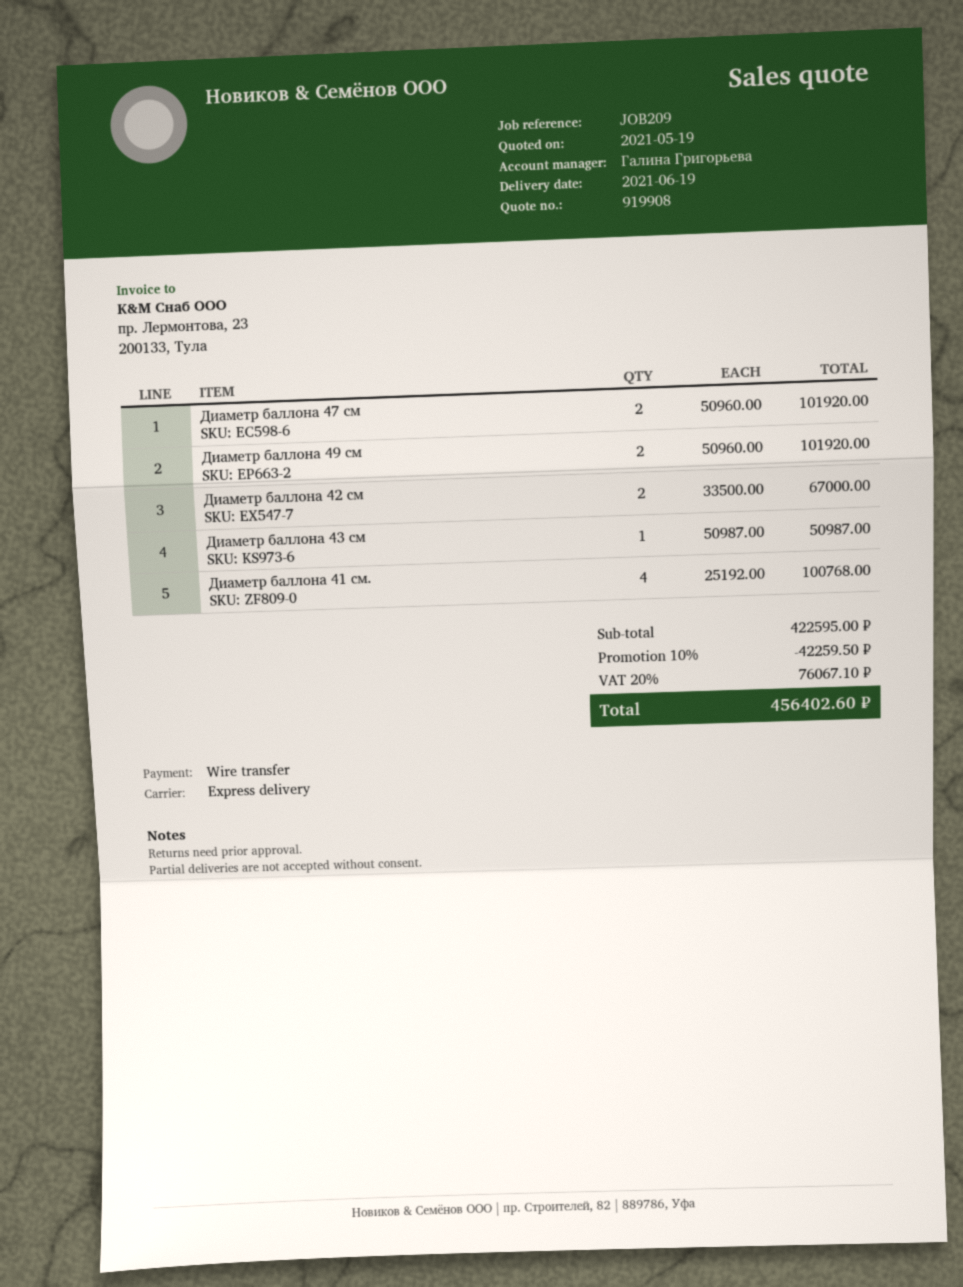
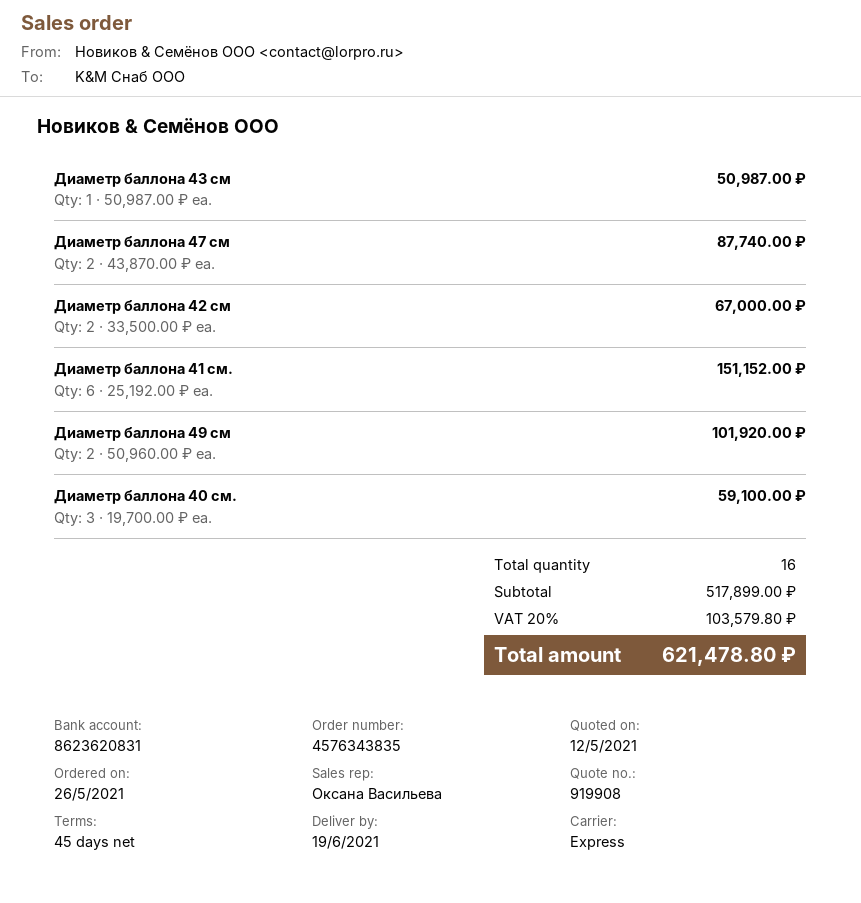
quote date: 2021-05-19 -> 2021-05-12
sales rep: Галина Григорьева -> Оксана Васильева
Диаметр баллона 47 см: 2 x 50960.00 = 101920.00 -> 2 x 43870.00 = 87740.00
Диаметр баллона 41 см.: 4 x 25192.00 = 100768.00 -> 6 x 25192.00 = 151152.00
Диаметр баллона 40 см.: none -> 3 x 19700.00 = 59100.00
subtotal: 422595.00 -> 517899.00
discount: 10% = 42259.50 -> none
tax: 20% = 76067.10 -> 20% = 103579.80
total: 456402.60 -> 621478.80

